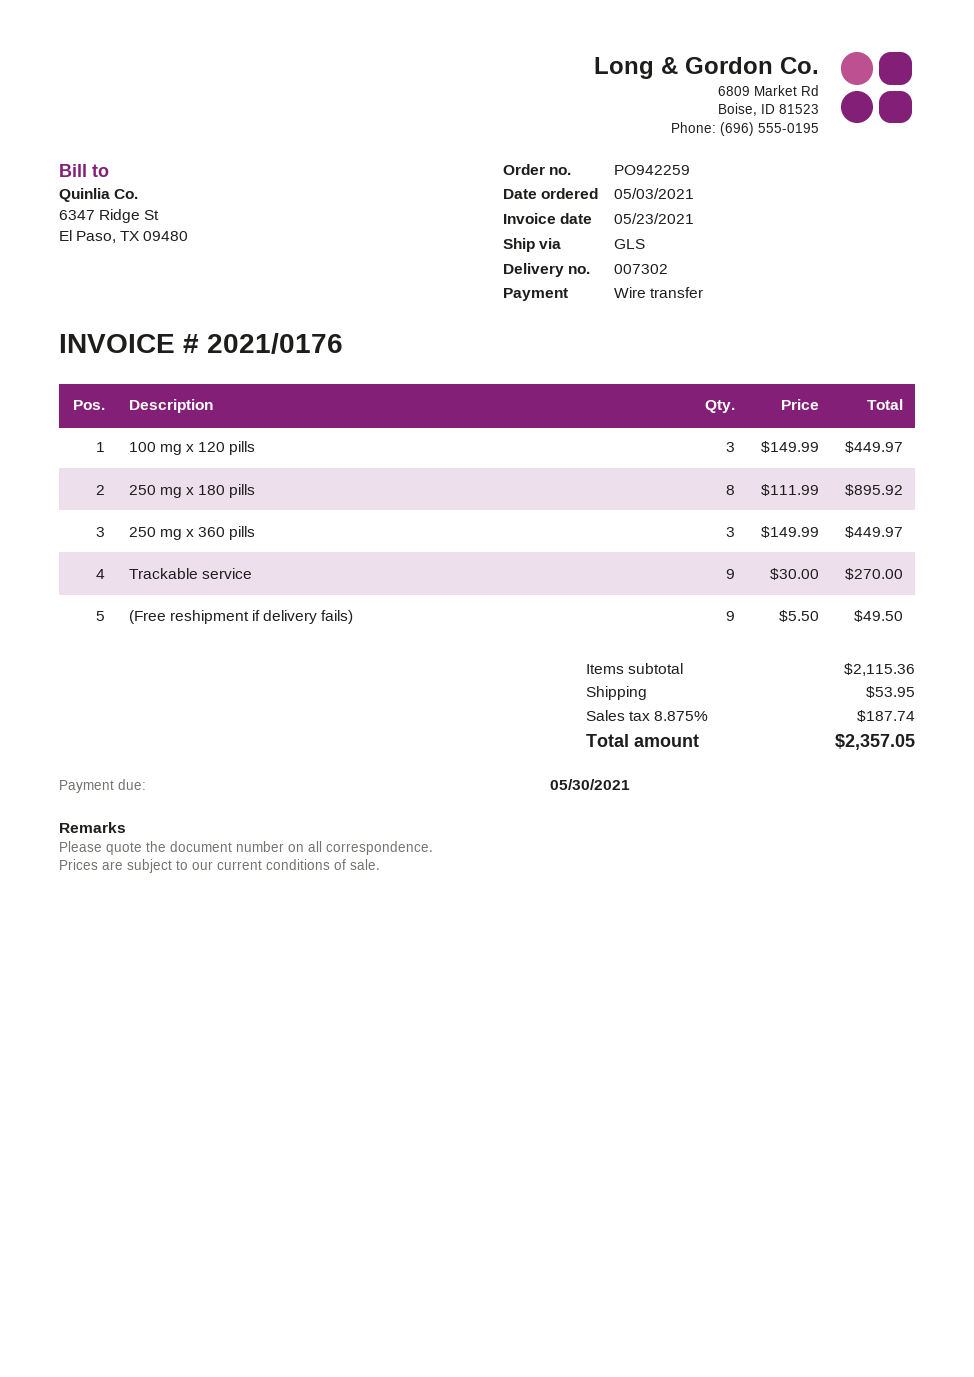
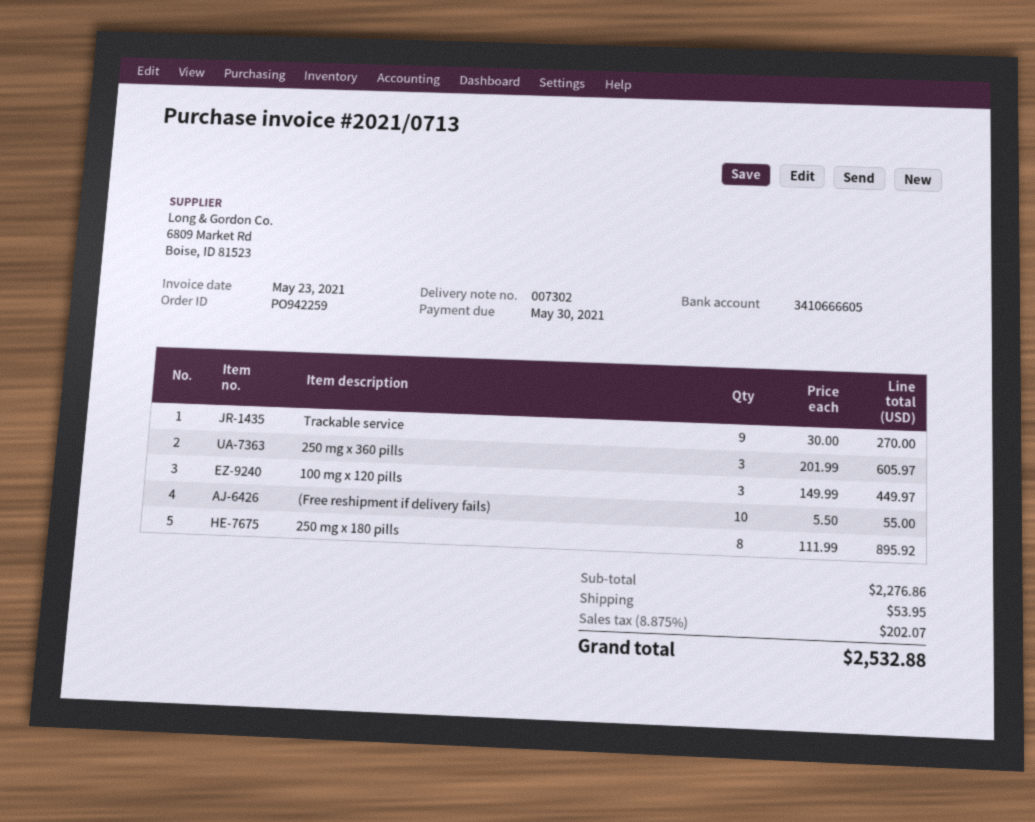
invoice number: 2021/0176 -> 2021/0713
250 mg x 360 pills: 3 x 149.99 = 449.97 -> 3 x 201.99 = 605.97
(Free reshipment if delivery fails): 9 x 5.50 = 49.50 -> 10 x 5.50 = 55.00
subtotal: 2115.36 -> 2276.86
tax: 8.875% = 187.74 -> 8.875% = 202.07
total: 2357.05 -> 2532.88

